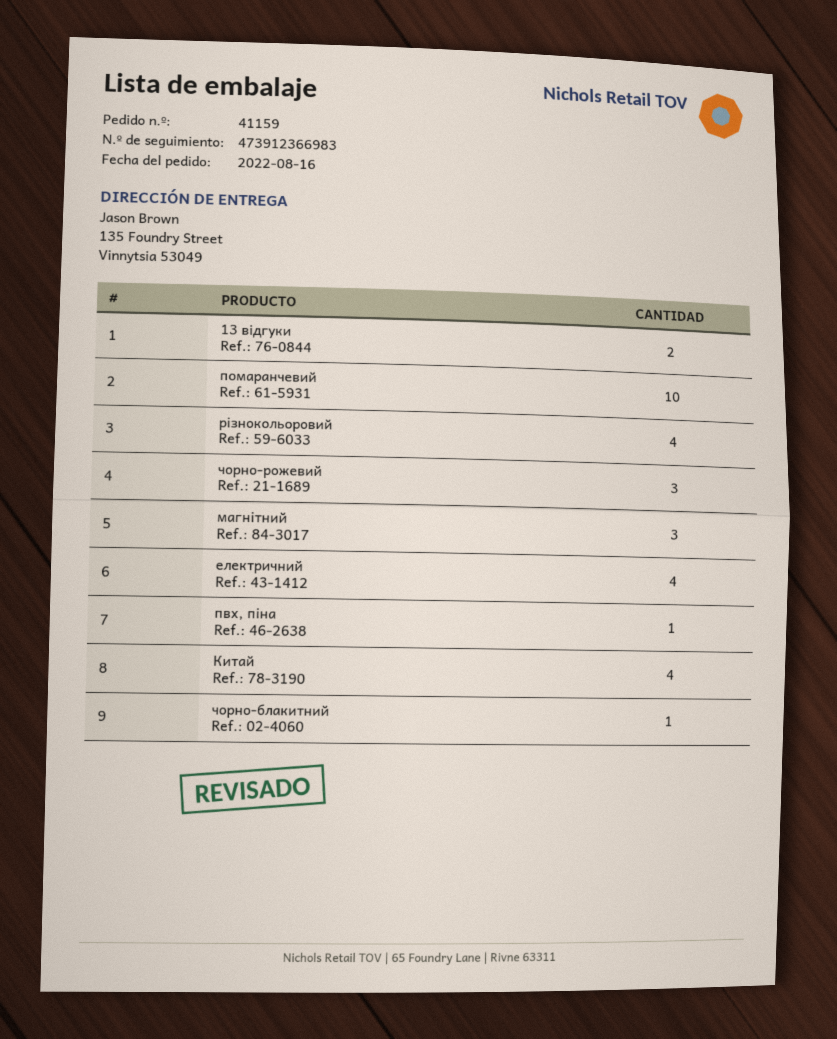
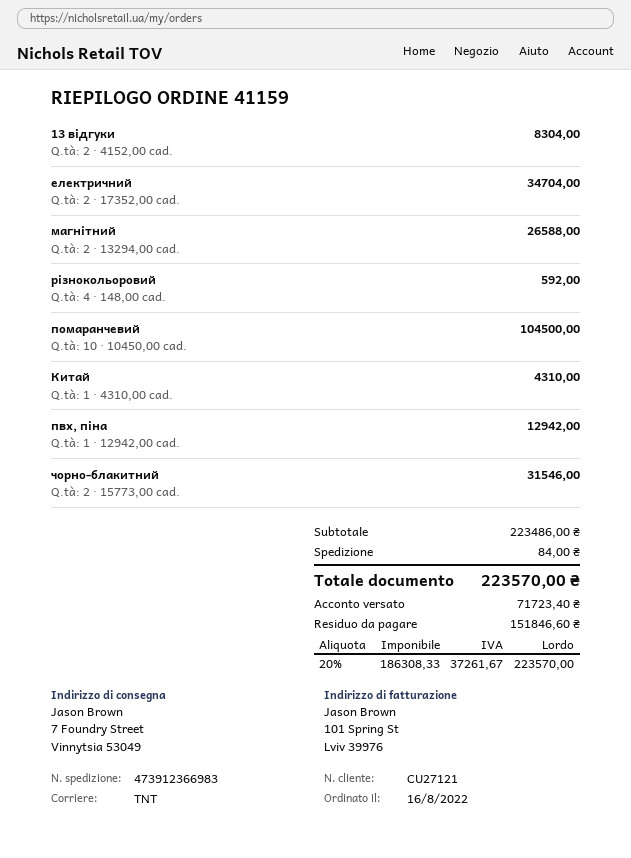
ship to: 135 Foundry Street, Vinnytsia 53049 -> 7 Foundry Street, Vinnytsia 53049
чорно-рожевий: 3 -> none
магнітний: 3 -> 2
електричний: 4 -> 2
Китай: 4 -> 1
чорно-блакитний: 1 -> 2

